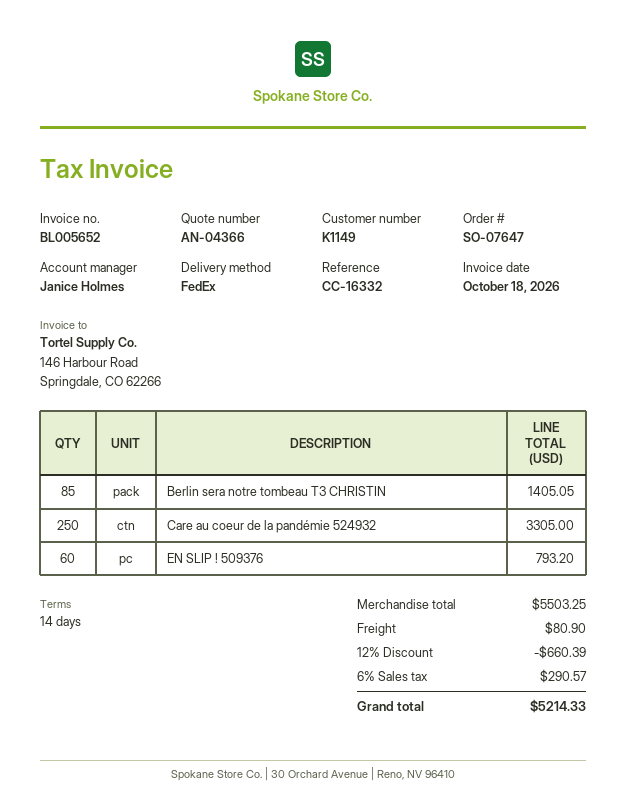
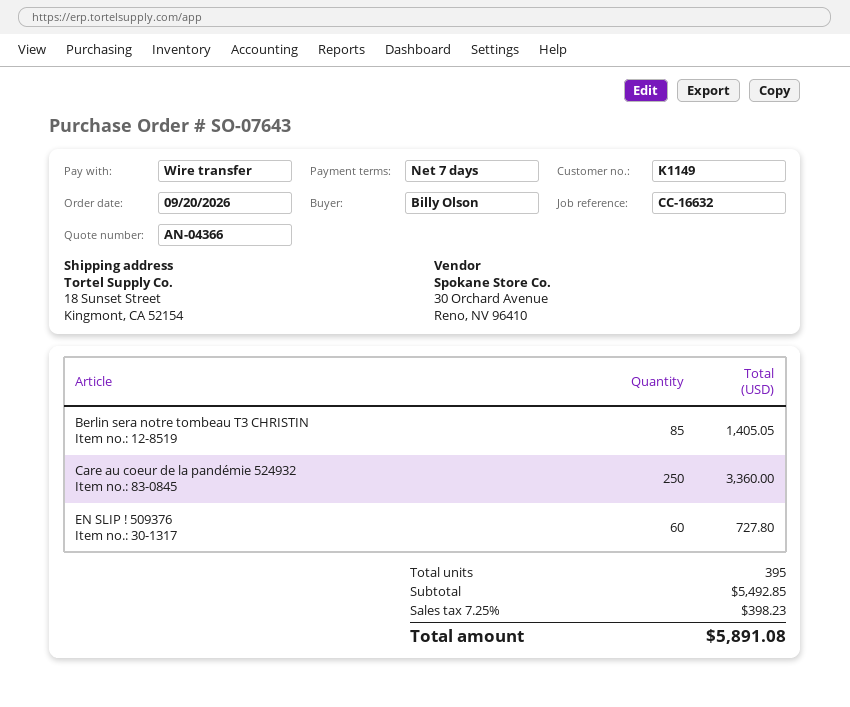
order number: SO-07647 -> SO-07643
payment terms: 14 days -> 7 days
reference: CC-16332 -> CC-16632
Care au coeur de la pandémie 524932: 250 for 3305.00 -> 250 for 3360.00
EN SLIP ! 509376: 60 for 793.20 -> 60 for 727.80
subtotal: 5503.25 -> 5492.85
discount: 12% = 660.39 -> none
shipping: 80.90 -> none
tax: 6% = 290.57 -> 7.25% = 398.23
total: 5214.33 -> 5891.08

